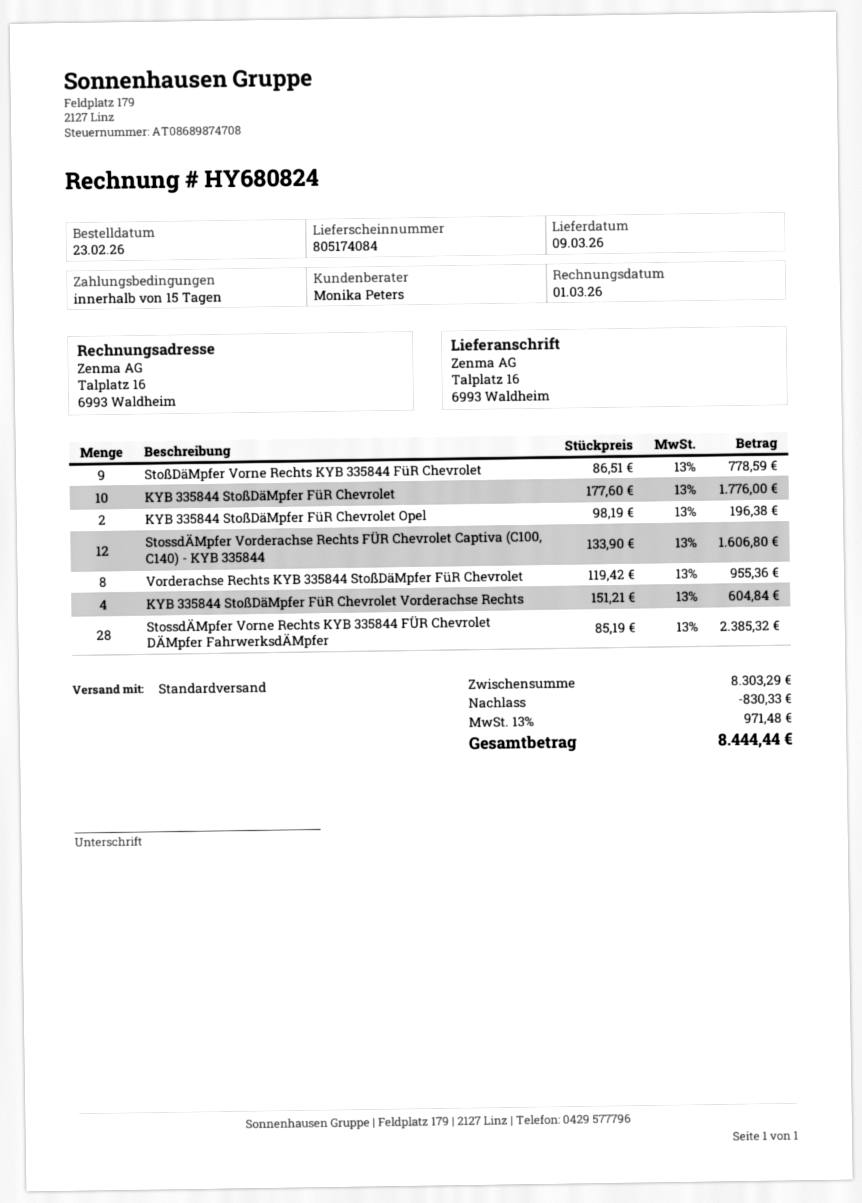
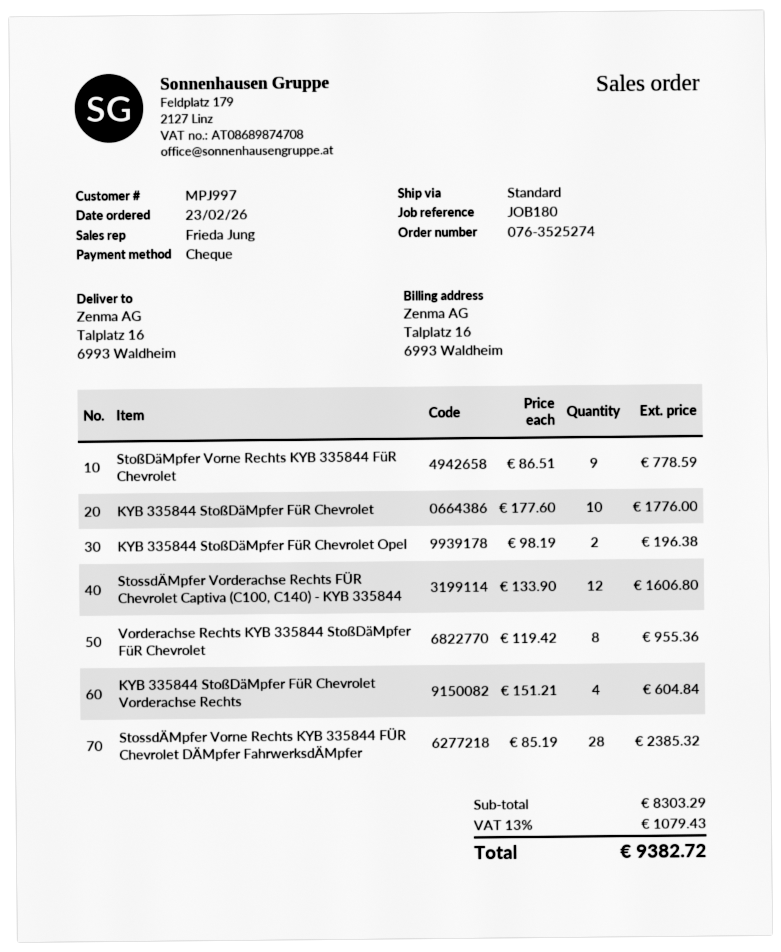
sales rep: Monika Peters -> Frieda Jung
discount: 830.33 -> none
tax: 13% = 971.48 -> 13% = 1079.43
total: 8444.44 -> 9382.72

